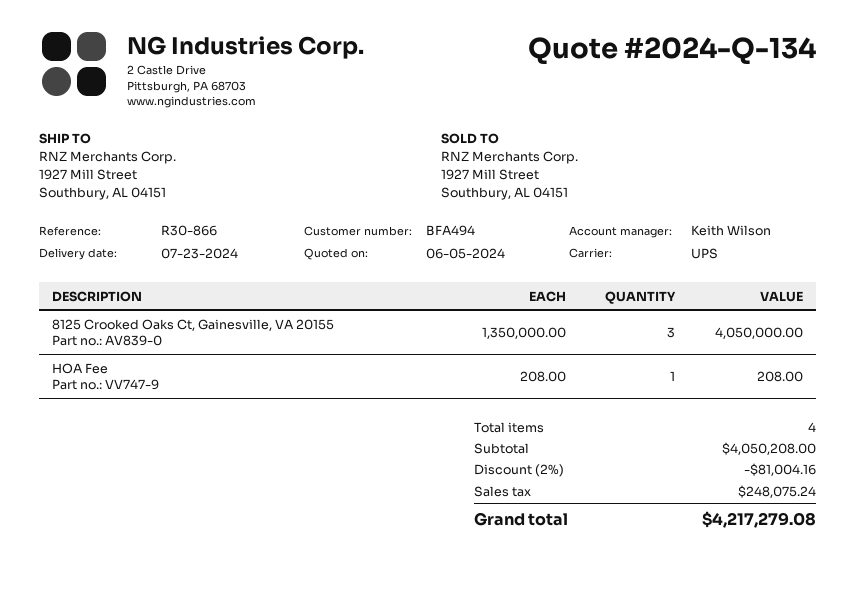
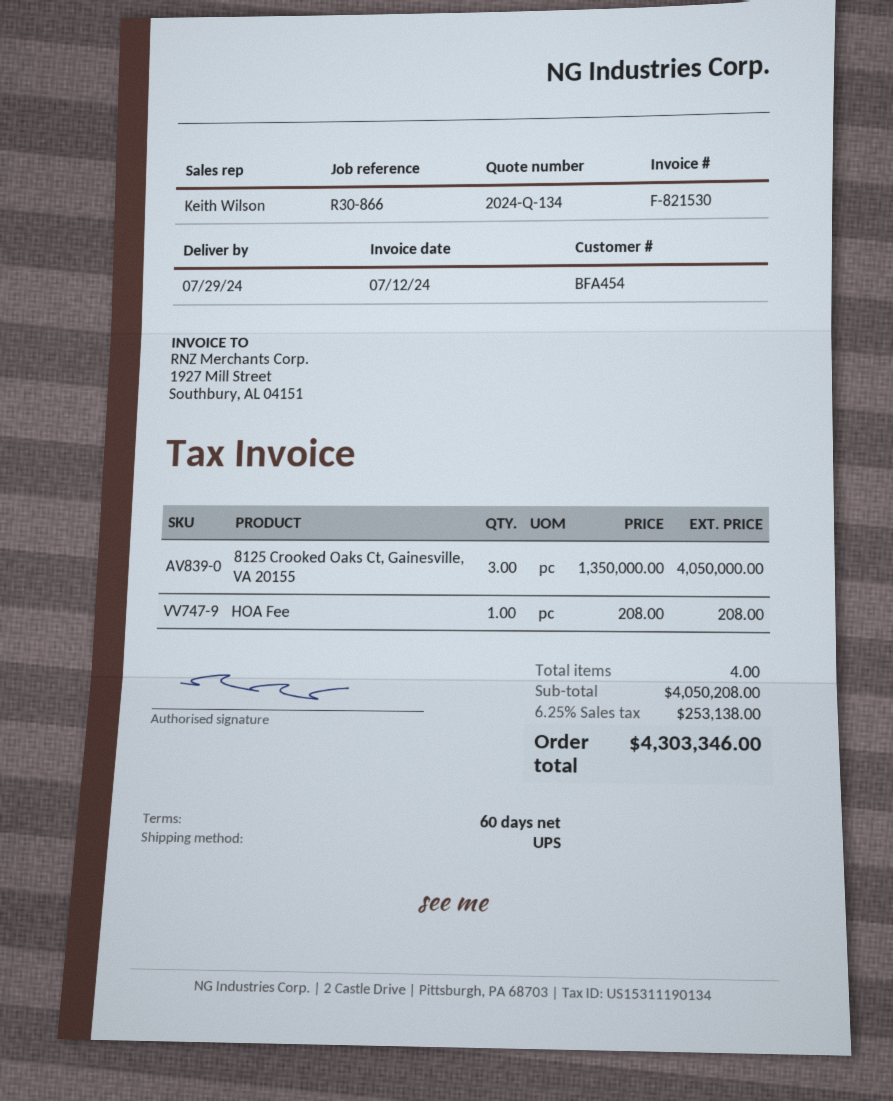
delivery date: 2024-07-23 -> 2024-07-29
customer number: BFA494 -> BFA454
discount: 2% = 81004.16 -> none
tax: 248075.24 -> 253138.00
total: 4217279.08 -> 4303346.00

